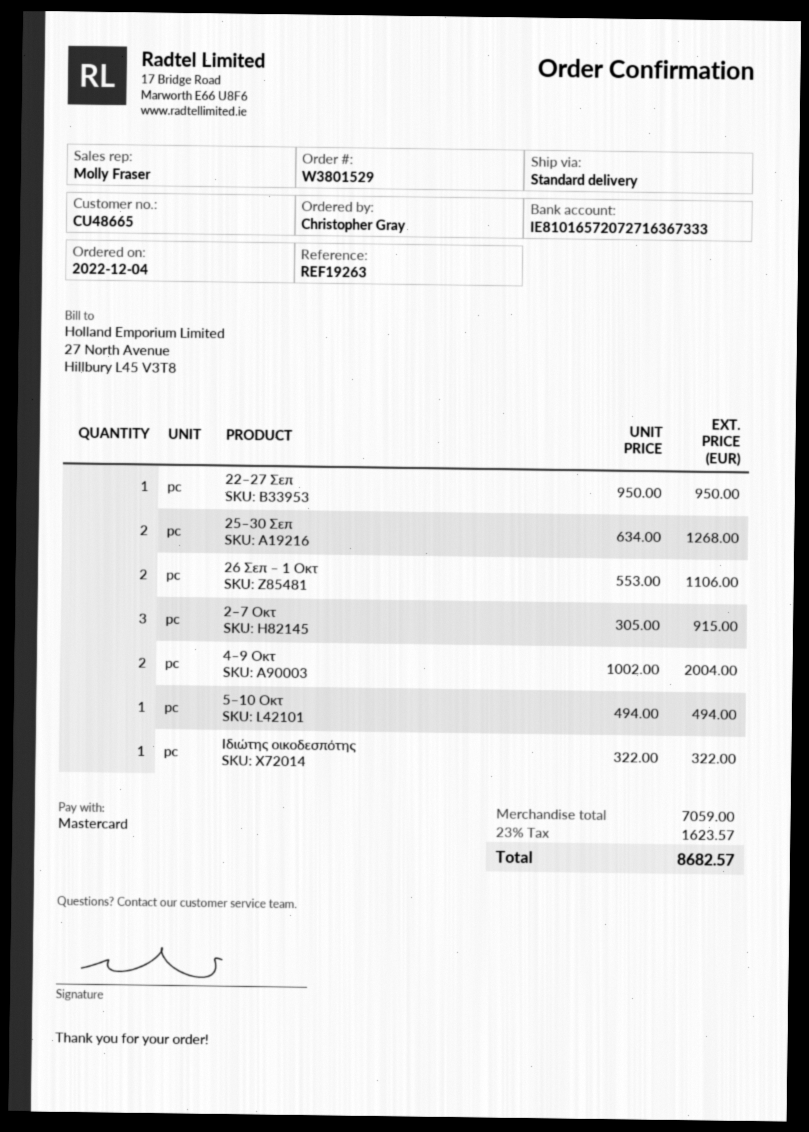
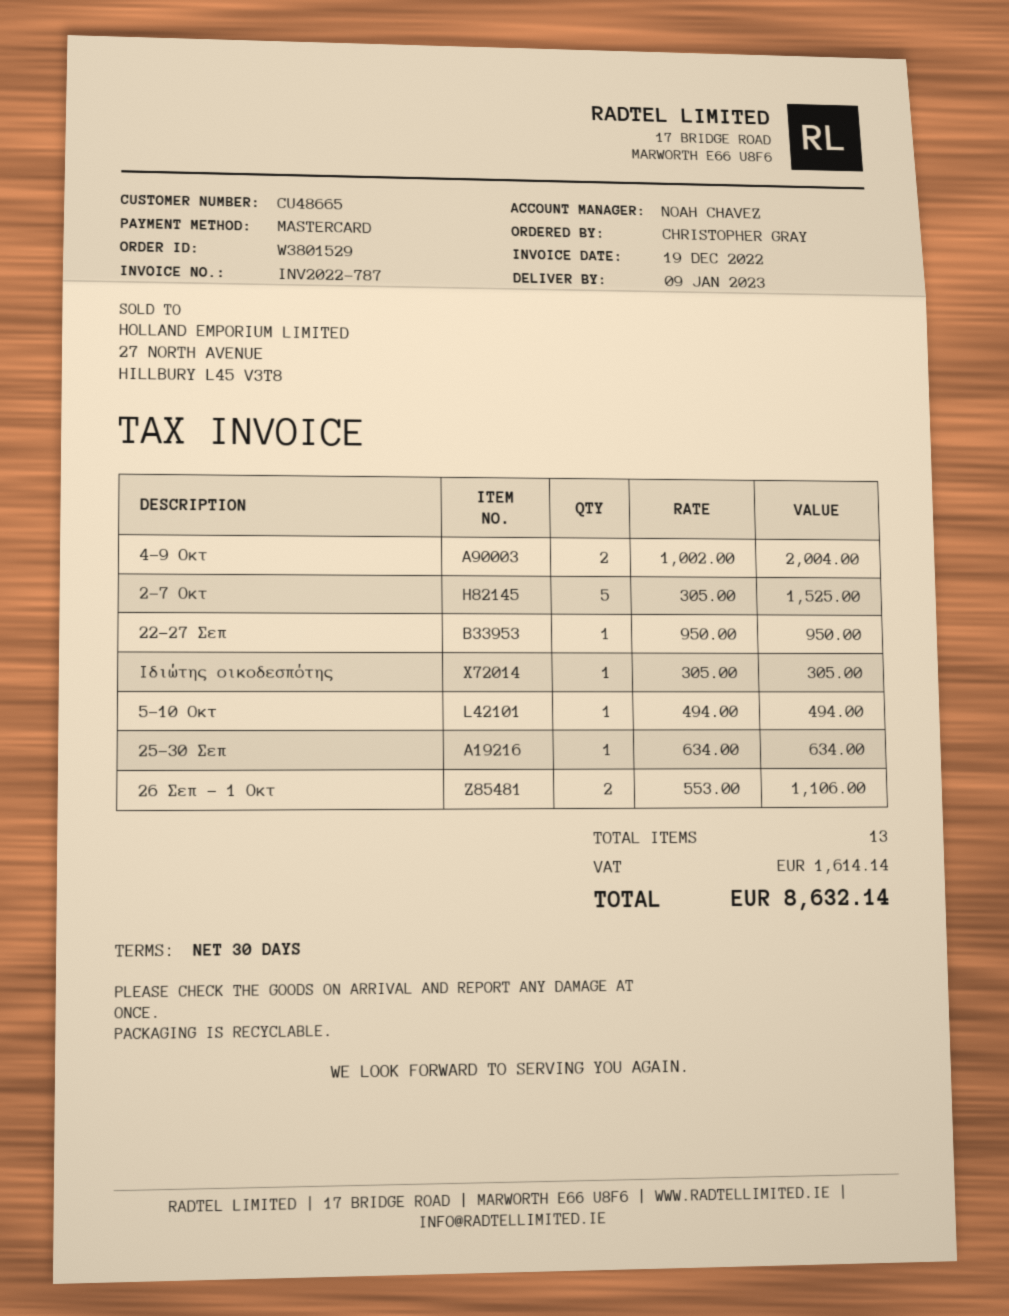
sales rep: Molly Fraser -> NOAH CHAVEZ
25–30 Σεπ: 2 x 634.00 = 1268.00 -> 1 x 634.00 = 634.00
2–7 Οκτ: 3 x 305.00 = 915.00 -> 5 x 305.00 = 1525.00
Ιδιώτης οικοδεσπότης: 1 x 322.00 = 322.00 -> 1 x 305.00 = 305.00
tax: 1623.57 -> 1614.14
total: 8682.57 -> 8632.14

